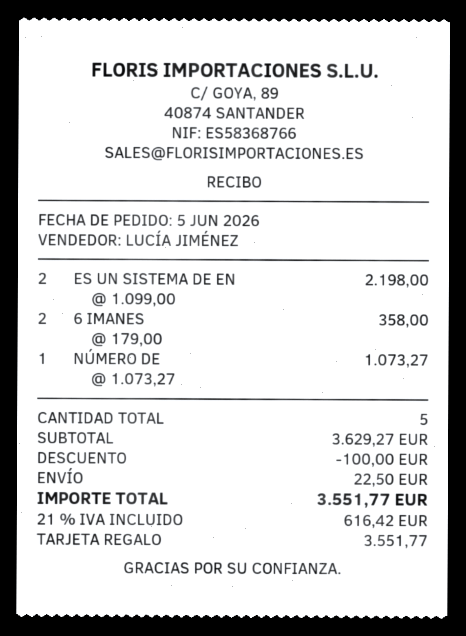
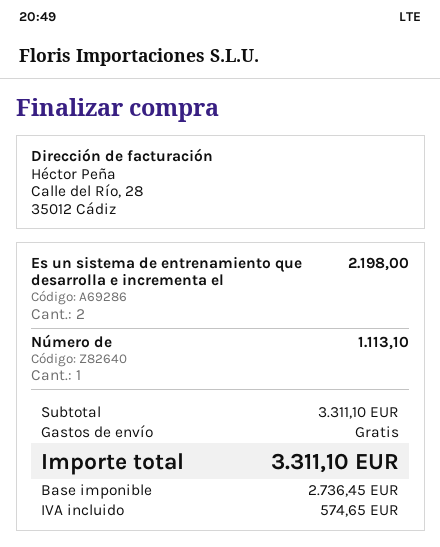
6 IMANES: 2 for 358.00 -> none
NÚMERO DE: 1 for 1073.27 -> 1 for 1113.10
subtotal: 3629.27 -> 3311.10
discount: 100.00 -> none
shipping: 22.50 -> 0.00
tax: 616.42 -> 574.65
total: 3551.77 -> 3311.10

